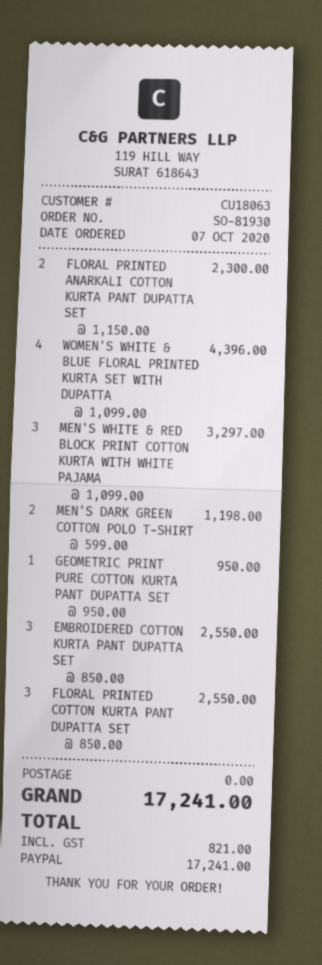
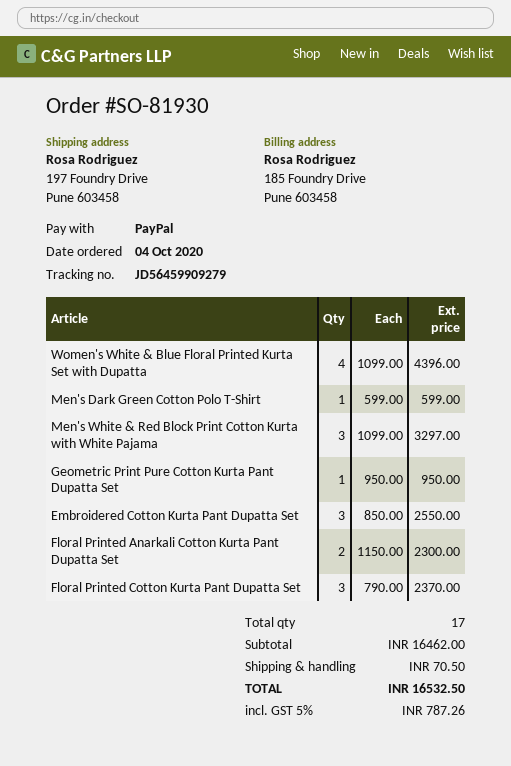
order date: 2020-10-07 -> 2020-10-04
MEN'S DARK GREEN COTTON POLO T-SHIRT: 2 x 599.00 = 1198.00 -> 1 x 599.00 = 599.00
FLORAL PRINTED COTTON KURTA PANT DUPATTA SET: 3 x 850.00 = 2550.00 -> 3 x 790.00 = 2370.00
shipping: 0.00 -> 70.50
tax: 821.00 -> 787.26
total: 17241.00 -> 16532.50

